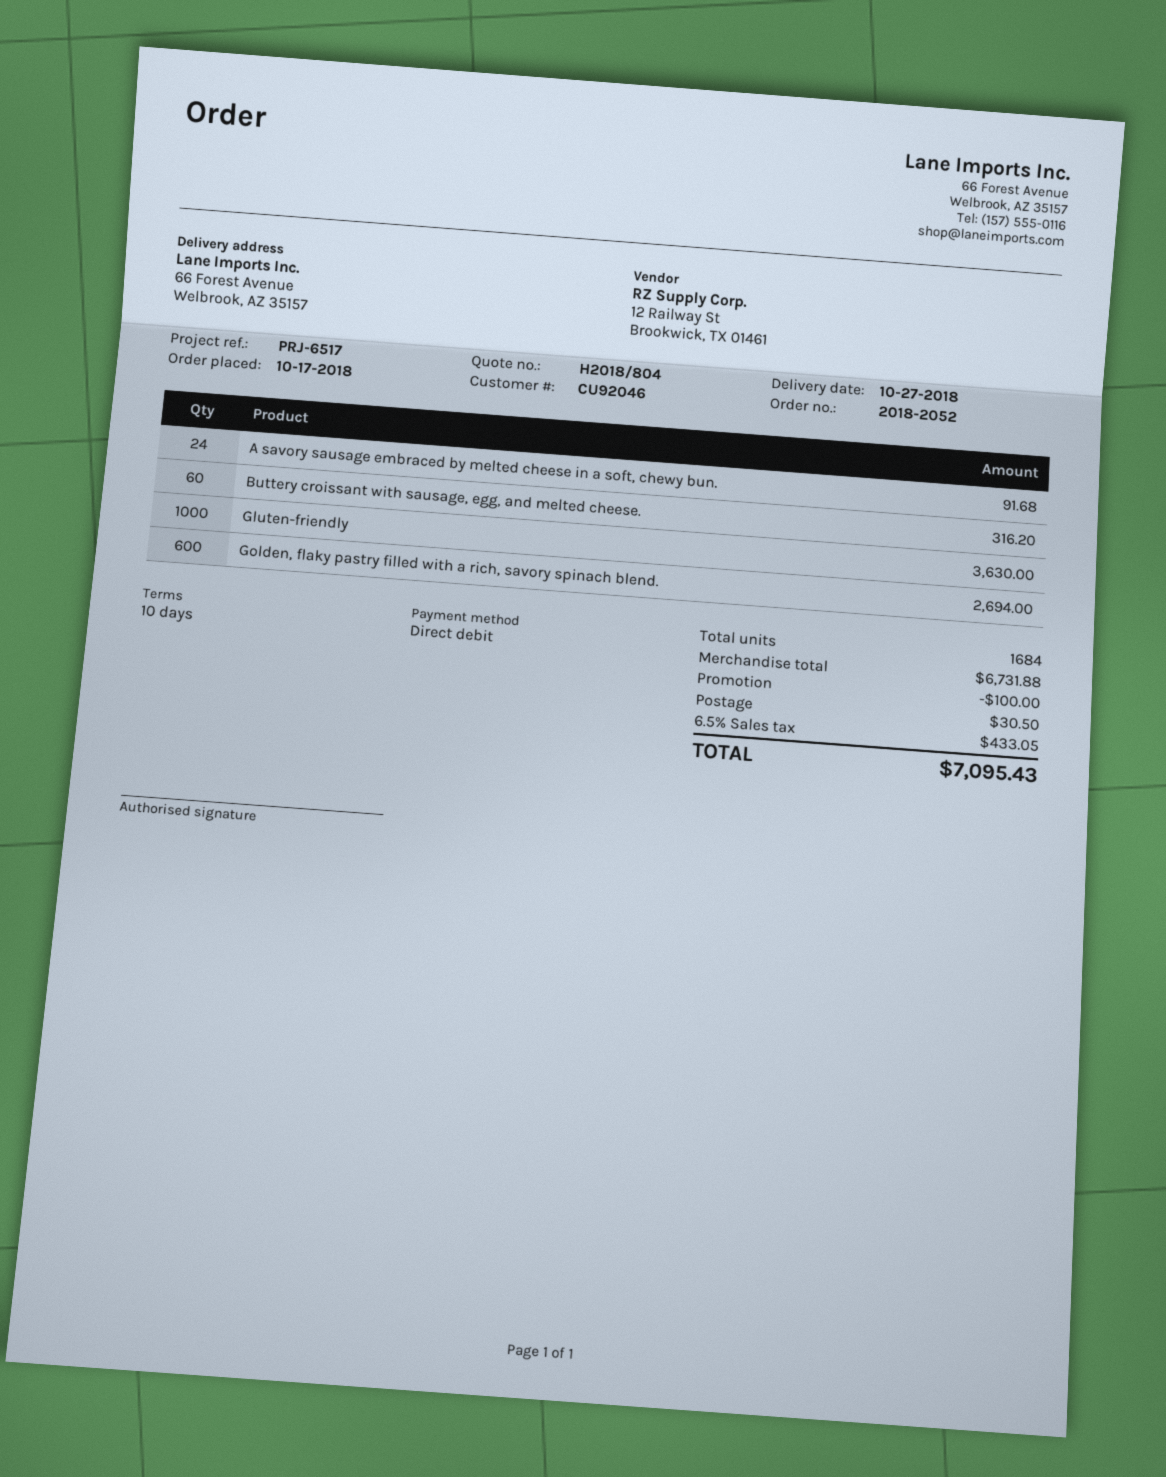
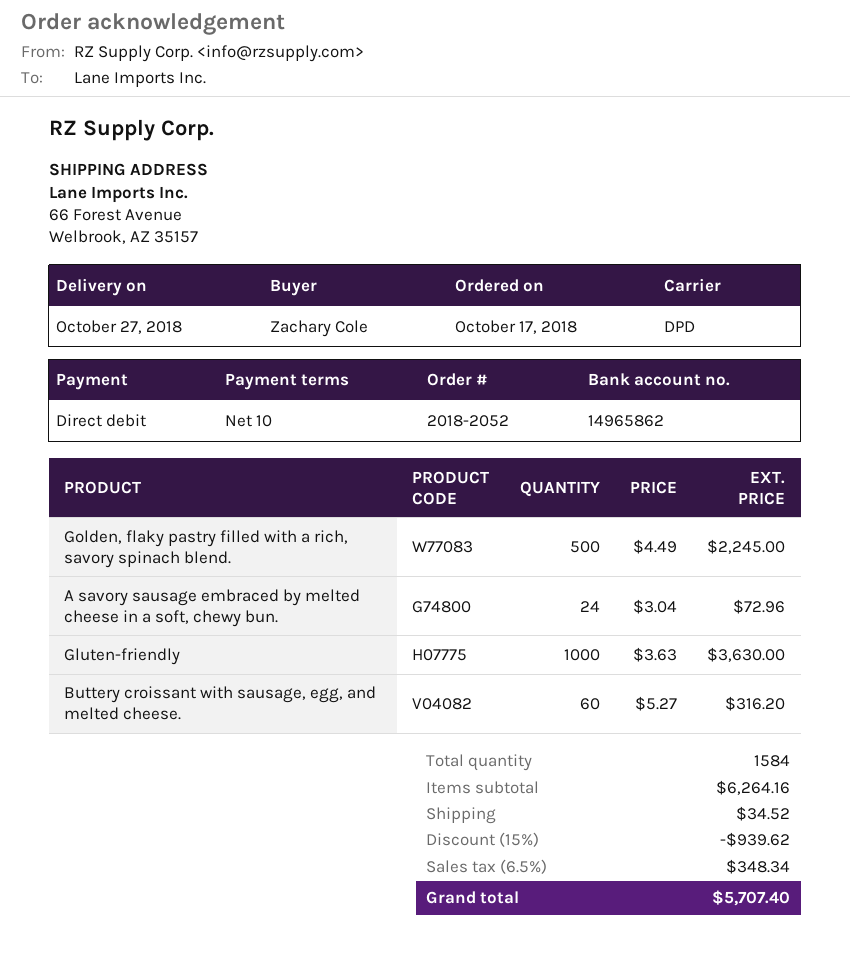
A savory sausage embraced by melted cheese in a soft, chewy bun.: 24 for 91.68 -> 24 for 72.96
Golden, flaky pastry filled with a rich, savory spinach blend.: 600 for 2694.00 -> 500 for 2245.00
total quantity: 1684 -> 1584
subtotal: 6731.88 -> 6264.16
discount: 100.00 -> 939.62
shipping: 30.50 -> 34.52
tax: 6.5% = 433.05 -> 6.5% = 348.34
total: 7095.43 -> 5707.40

